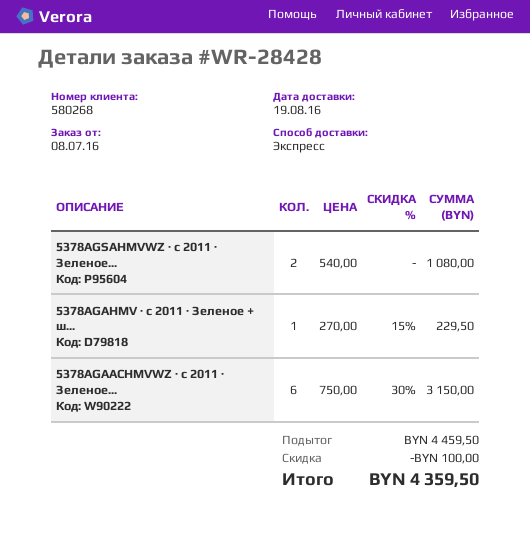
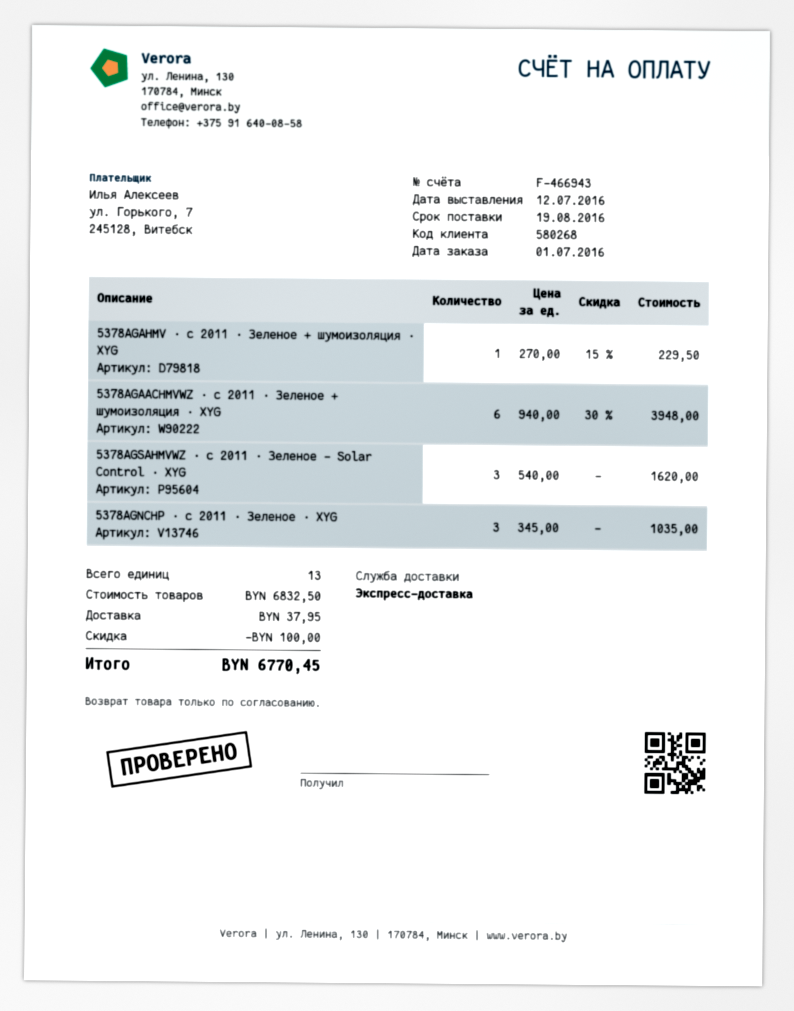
order date: 2016-07-08 -> 2016-07-01
5378AGSAHMVWZ · с 2011 · Зеленое...: 2 x 540.00 = 1080.00 -> 3 x 540.00 = 1620.00
5378AGAACHMVWZ · с 2011 · Зеленое...: 6 x 750.00 - 30% = 3150.00 -> 6 x 940.00 - 30% = 3948.00
5378AGNCHP · с 2011 · Зеленое · XYG: none -> 3 x 345.00 = 1035.00
subtotal: 4459.50 -> 6832.50
shipping: none -> 37.95
total: 4359.50 -> 6770.45

